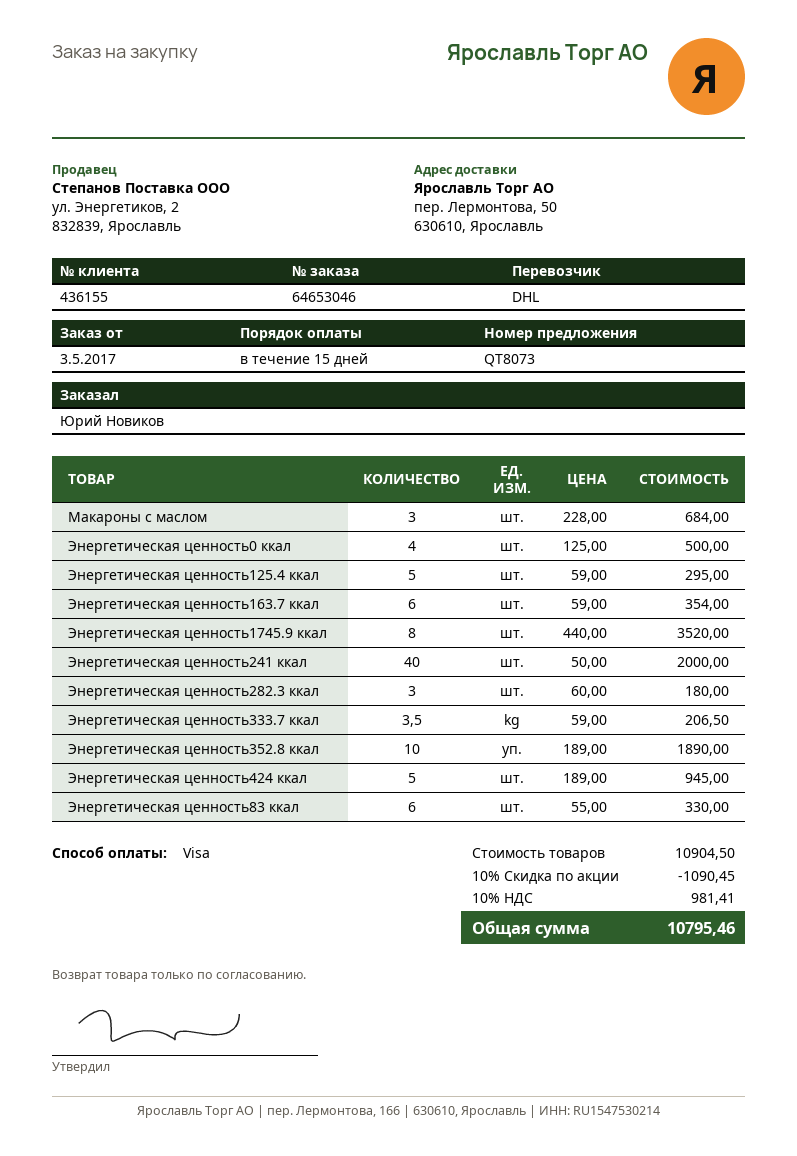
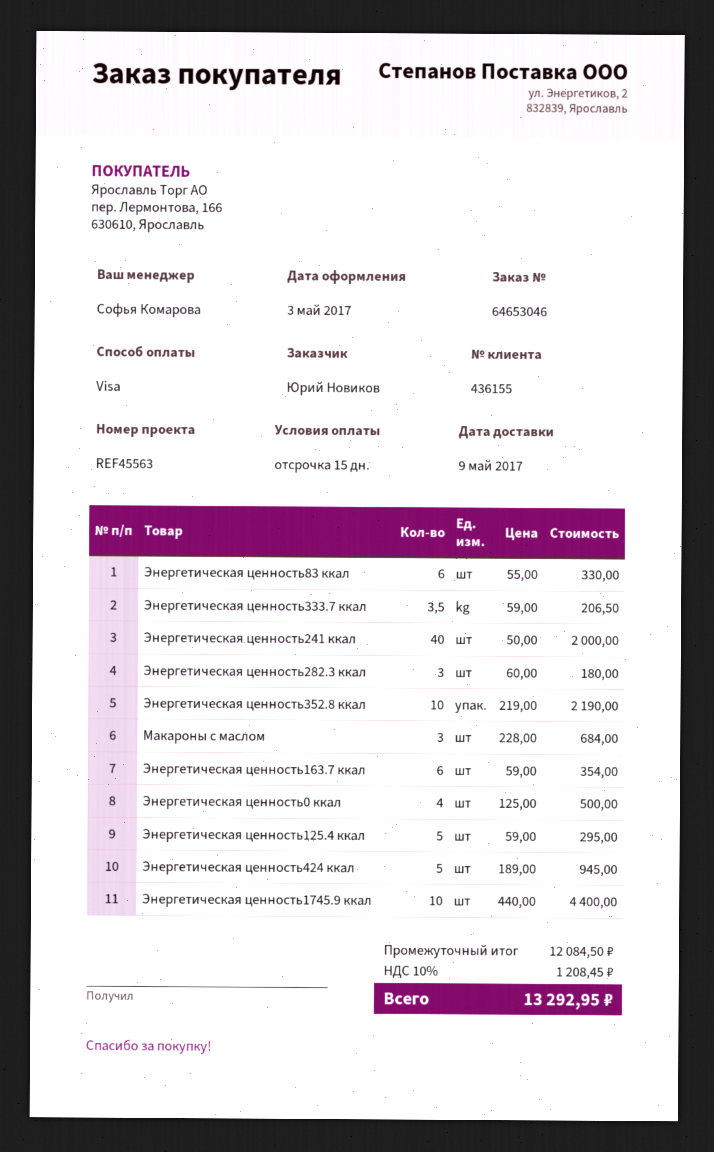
Энергетическая ценность1745.9 ккал: 8 x 440.00 = 3520.00 -> 10 x 440.00 = 4400.00
Энергетическая ценность352.8 ккал: 10 x 189.00 = 1890.00 -> 10 x 219.00 = 2190.00
subtotal: 10904.50 -> 12084.50
discount: 10% = 1090.45 -> none
tax: 10% = 981.41 -> 10% = 1208.45
total: 10795.46 -> 13292.95

